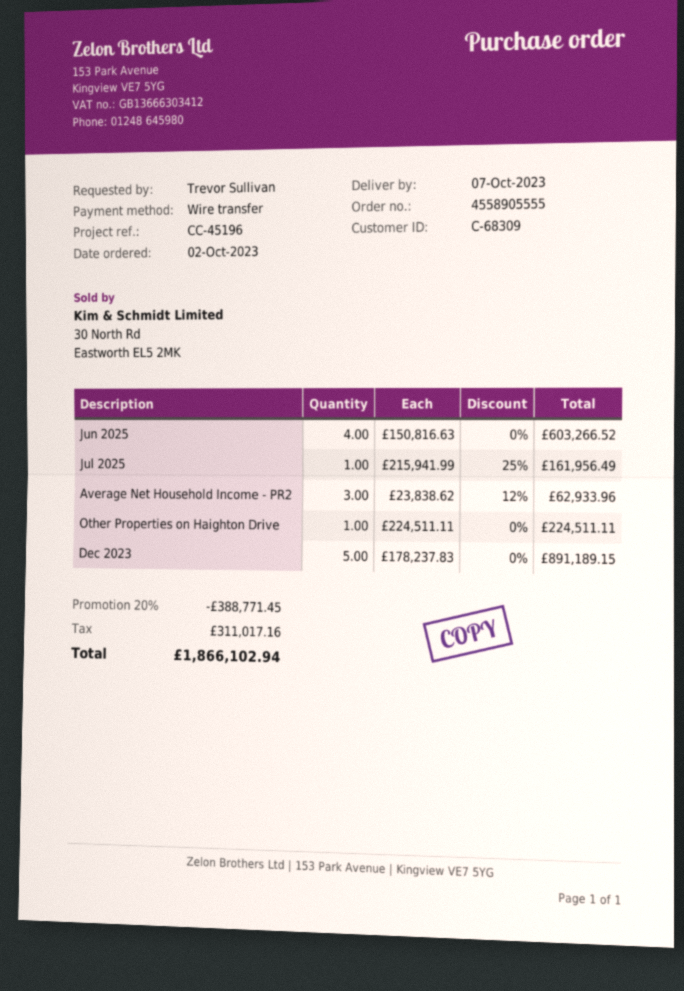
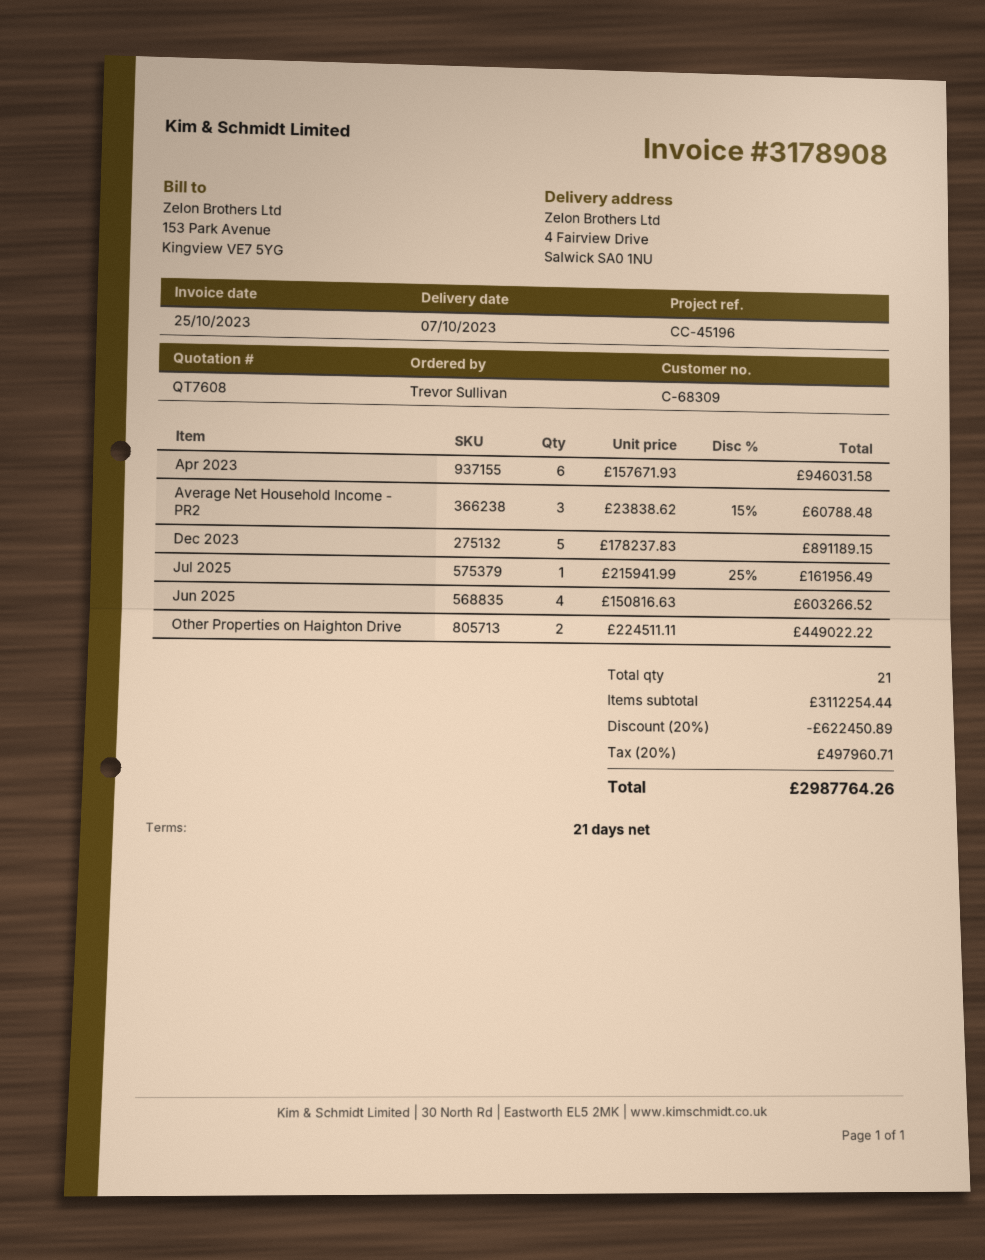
Average Net Household Income - PR2: 3 x 23838.62 - 12% = 62933.96 -> 3 x 23838.62 - 15% = 60788.48
Other Properties on Haighton Drive: 1 x 224511.11 = 224511.11 -> 2 x 224511.11 = 449022.22
Apr 2023: none -> 6 x 157671.93 = 946031.58
discount: 20% = 388771.45 -> 20% = 622450.89
tax: 311017.16 -> 497960.71
total: 1866102.94 -> 2987764.26

